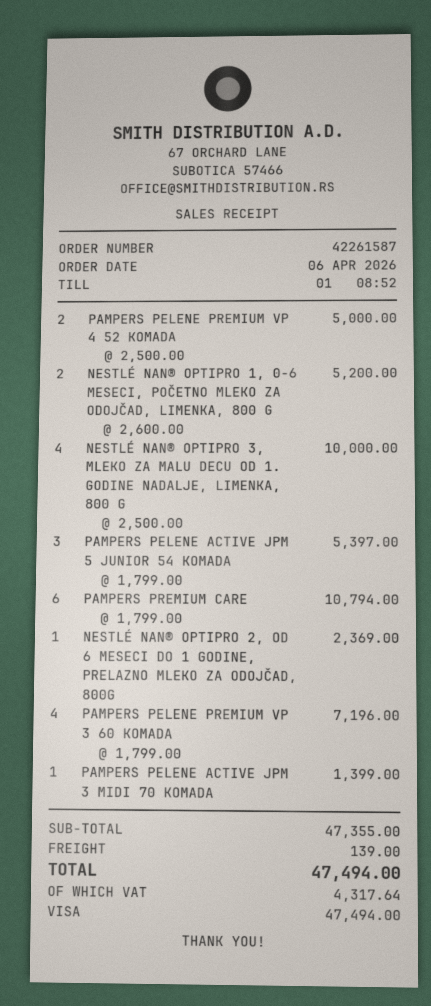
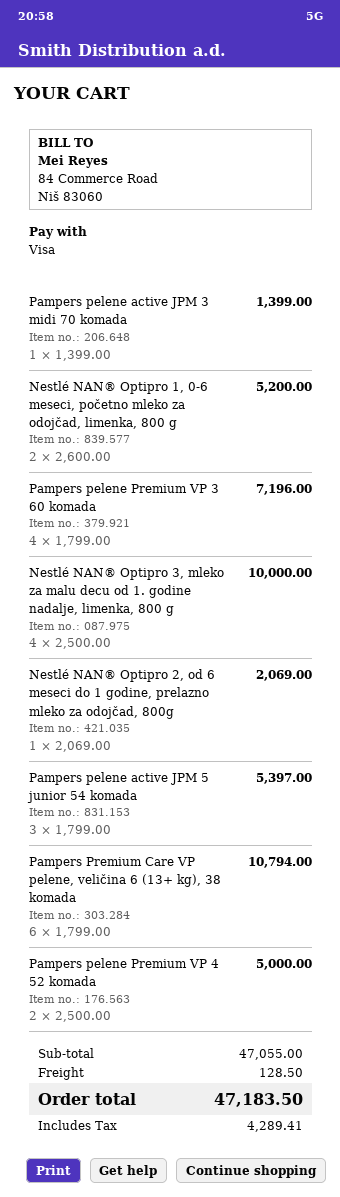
NESTLÉ NAN® OPTIPRO 2, OD 6 MESECI DO 1 GODINE, PRELAZNO MLEKO ZA ODОJČAD, 800G: 1 x 2369.00 = 2369.00 -> 1 x 2069.00 = 2069.00
subtotal: 47355.00 -> 47055.00
shipping: 139.00 -> 128.50
tax: 4317.64 -> 4289.41
total: 47494.00 -> 47183.50

